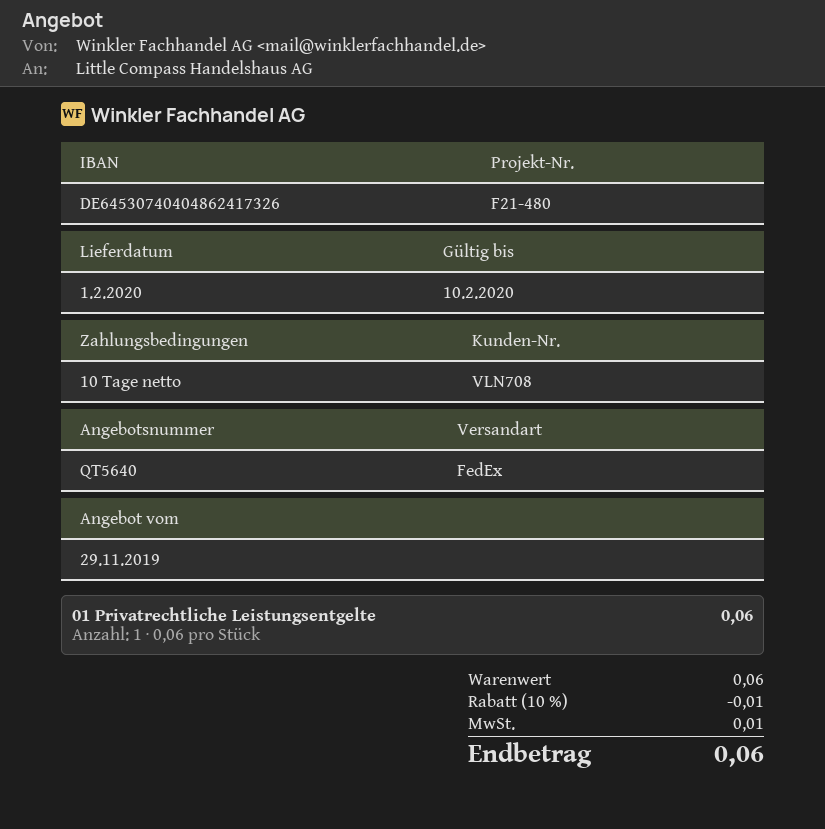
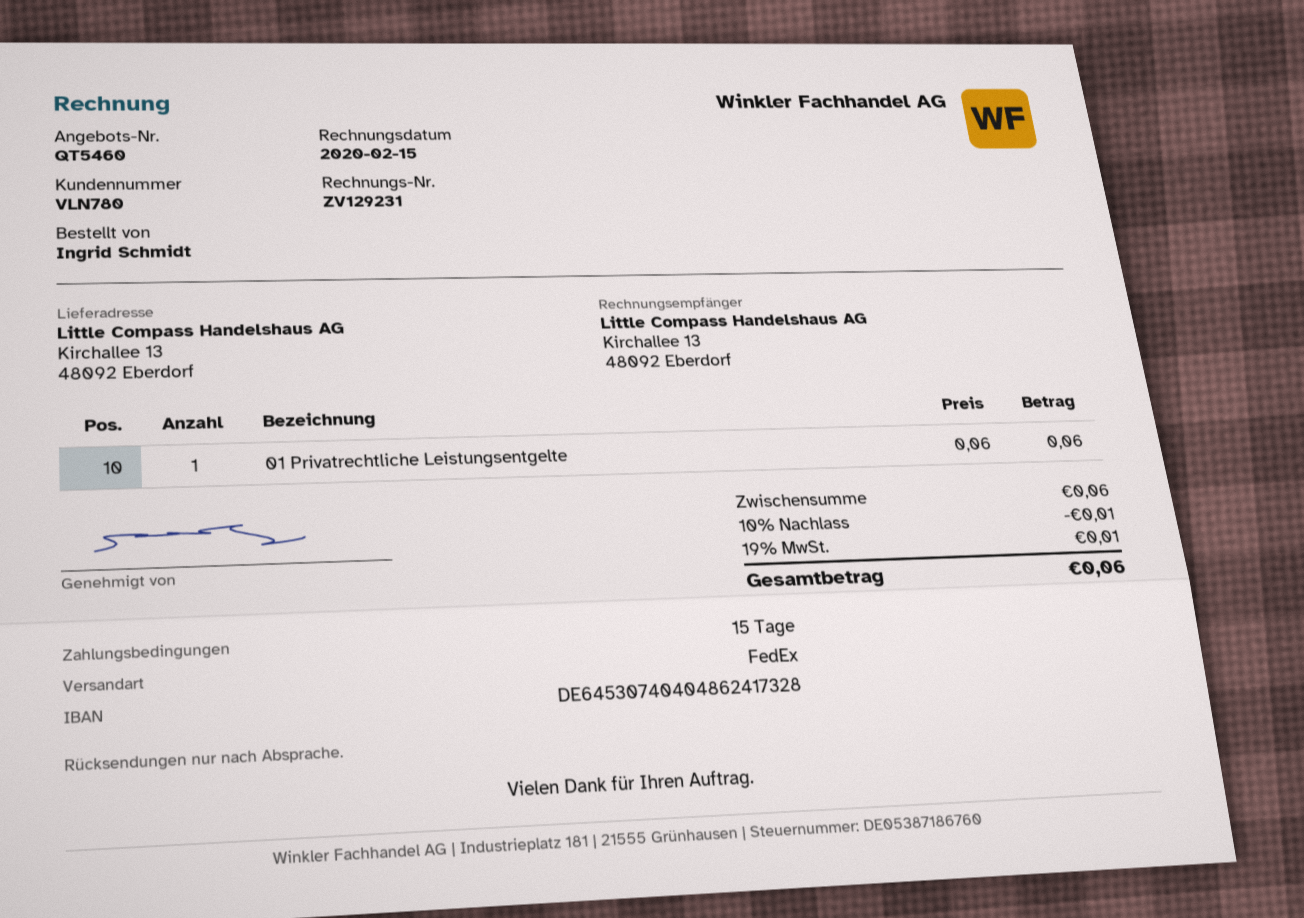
quote number: QT5640 -> QT5460
payment terms: 10 days -> 15 days
customer number: VLN708 -> VLN780
bank account: DE64530740404862417326 -> DE64530740404862417328

